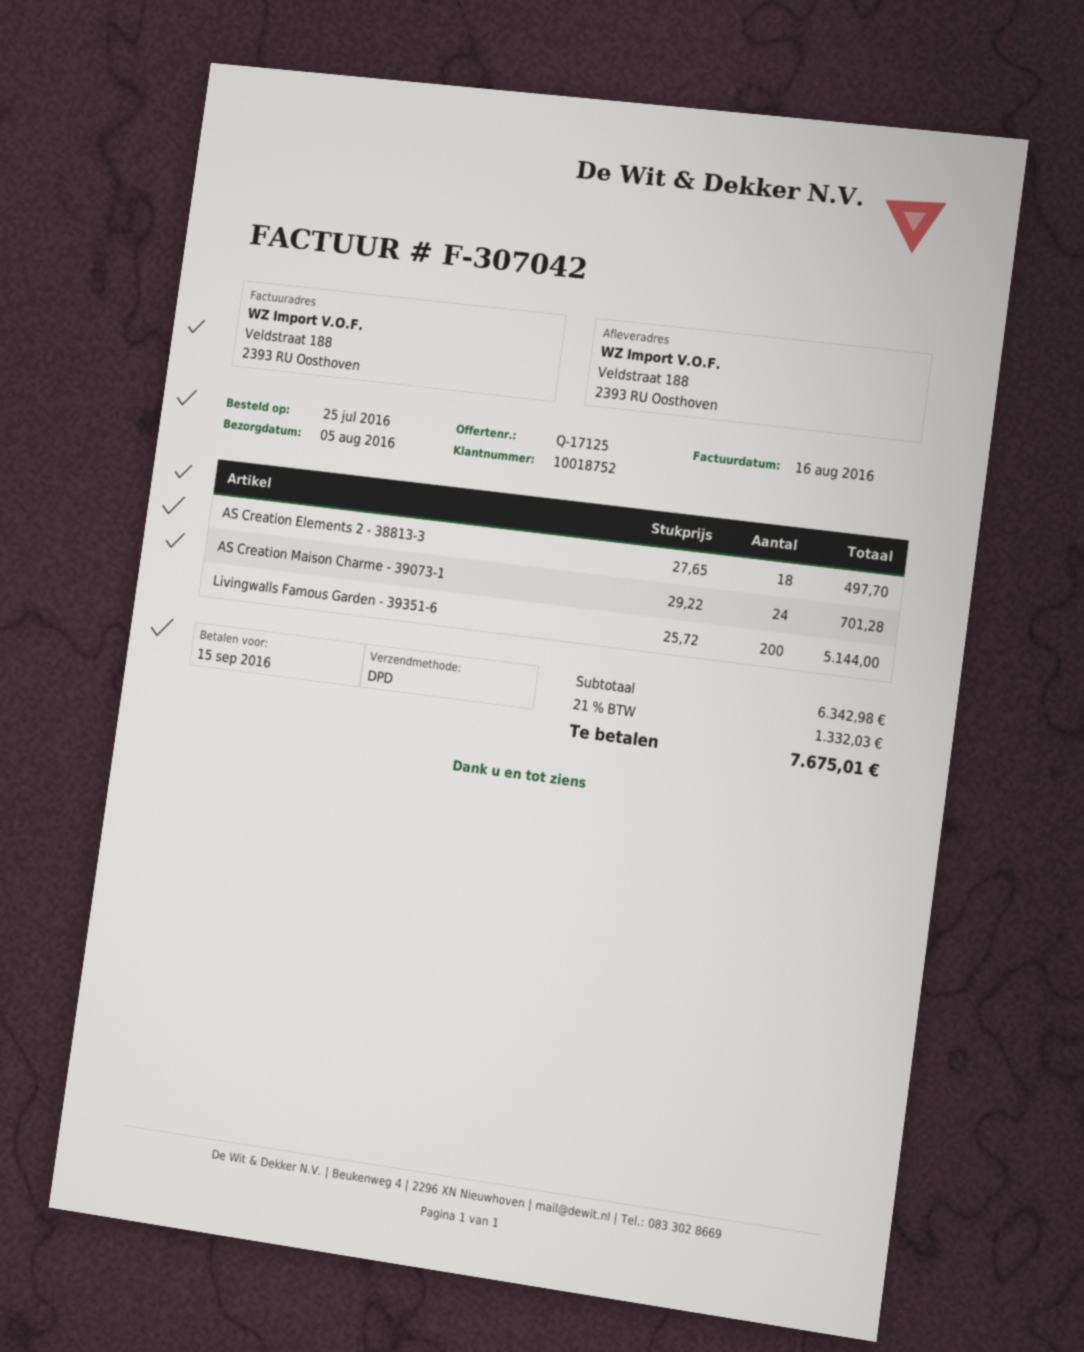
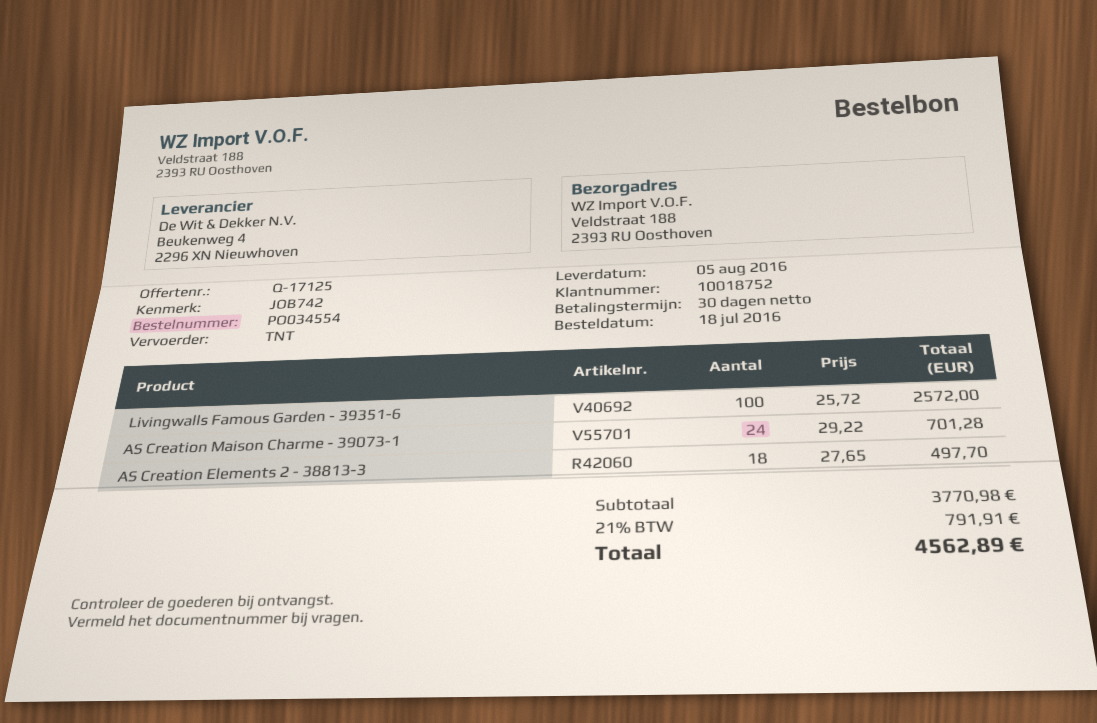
order date: 2016-07-25 -> 2016-07-18
shipping method: DPD -> TNT
Livingwalls Famous Garden - 39351-6: 200 x 25.72 = 5144.00 -> 100 x 25.72 = 2572.00
subtotal: 6342.98 -> 3770.98
tax: 21% = 1332.03 -> 21% = 791.91
total: 7675.01 -> 4562.89

